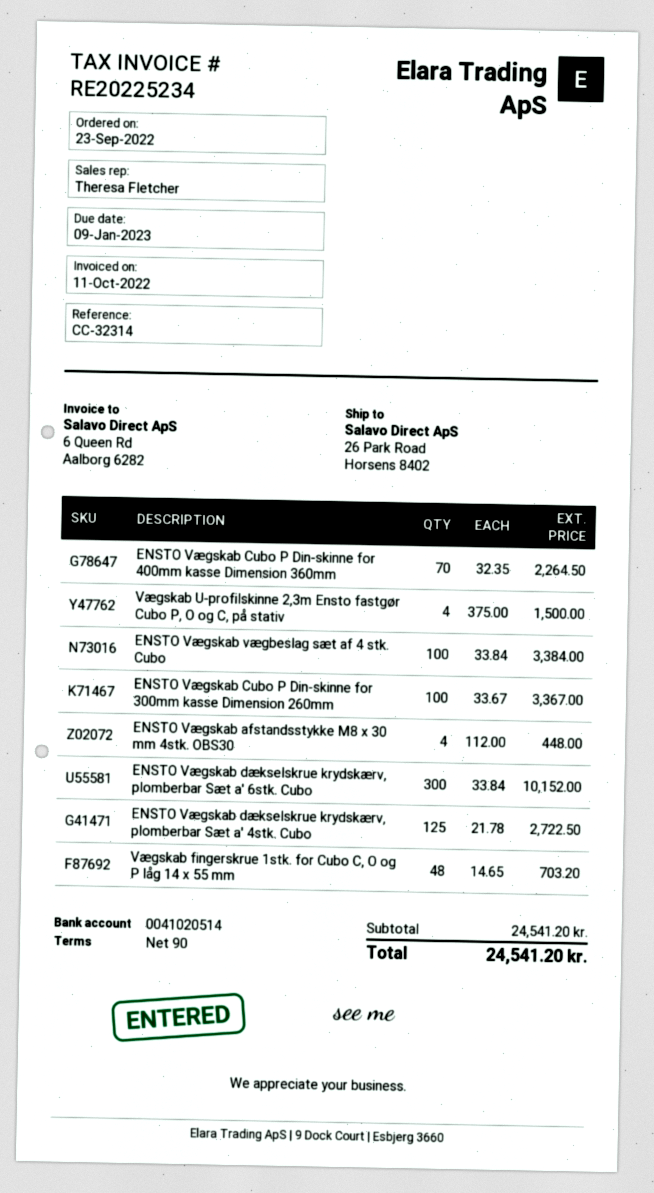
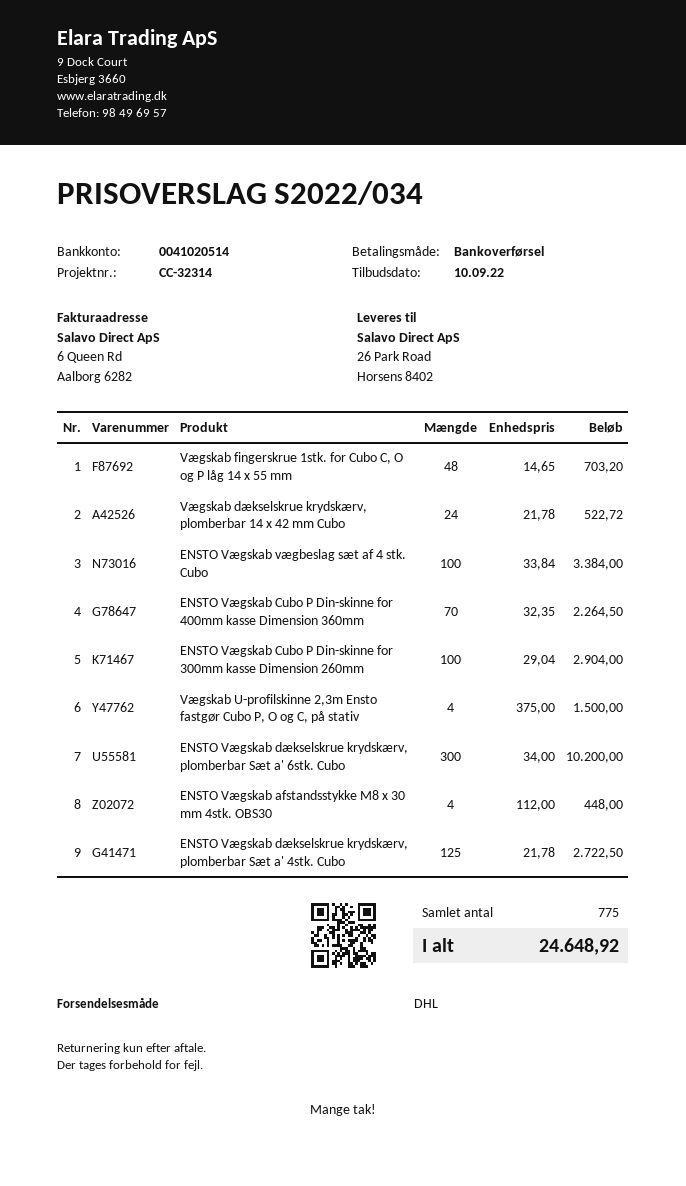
ENSTO Vægskab Cubo P Din-skinne for 300mm kasse Dimension 260mm: 100 x 33.67 = 3367.00 -> 100 x 29.04 = 2904.00
ENSTO Vægskab dækselskrue krydskærv, plomberbar Sæt a' 6stk. Cubo: 300 x 33.84 = 10152.00 -> 300 x 34.00 = 10200.00
Vægskab dækselskrue krydskærv, plomberbar 14 x 42 mm Cubo: none -> 24 x 21.78 = 522.72
total: 24541.20 -> 24648.92

